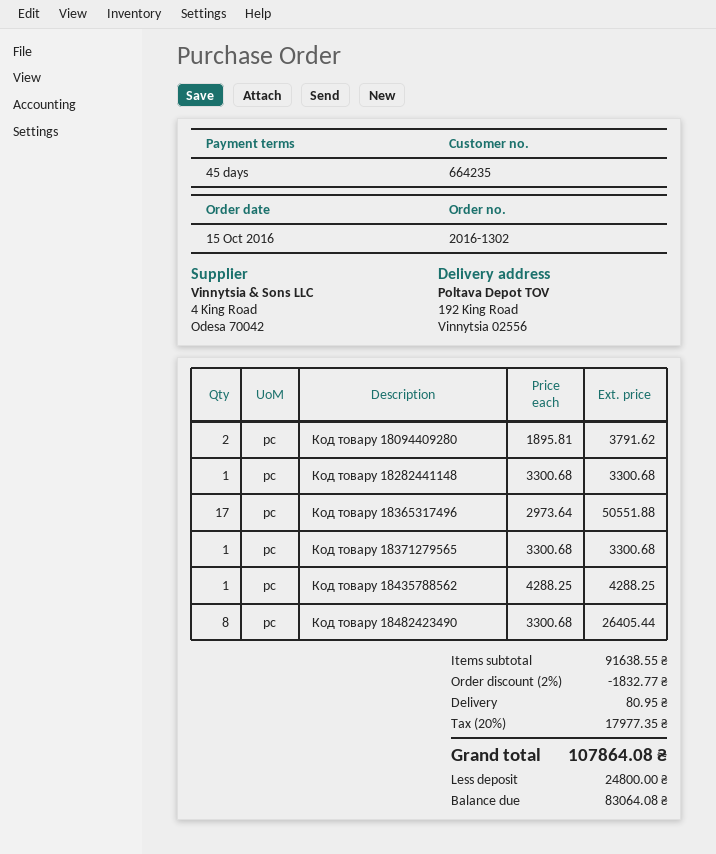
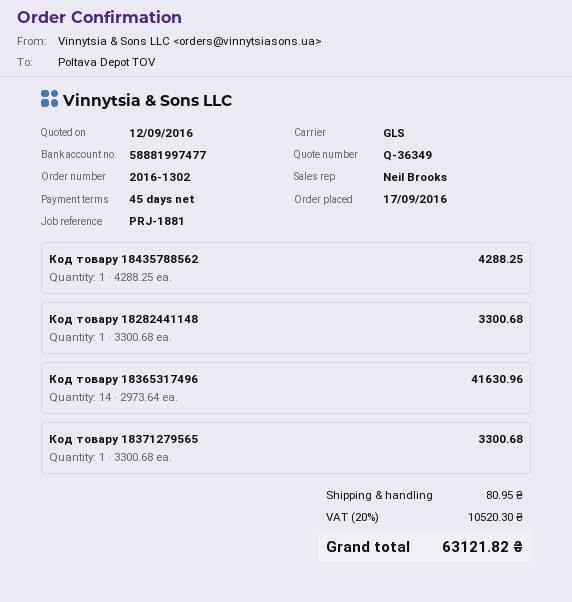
order date: 2016-10-15 -> 2016-09-17
Код товару 18094409280: 2 x 1895.81 = 3791.62 -> none
Код товару 18365317496: 17 x 2973.64 = 50551.88 -> 14 x 2973.64 = 41630.96
Код товару 18482423490: 8 x 3300.68 = 26405.44 -> none
discount: 2% = 1832.77 -> none
tax: 20% = 17977.35 -> 20% = 10520.30
total: 107864.08 -> 63121.82

